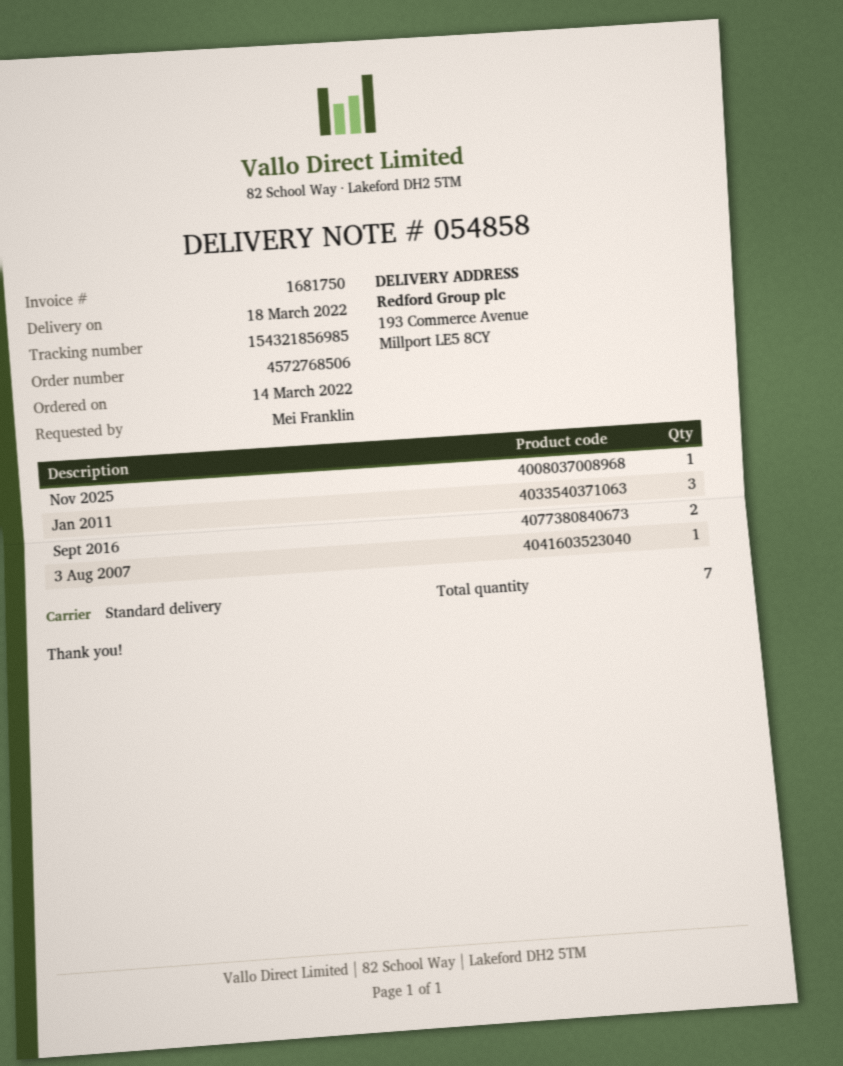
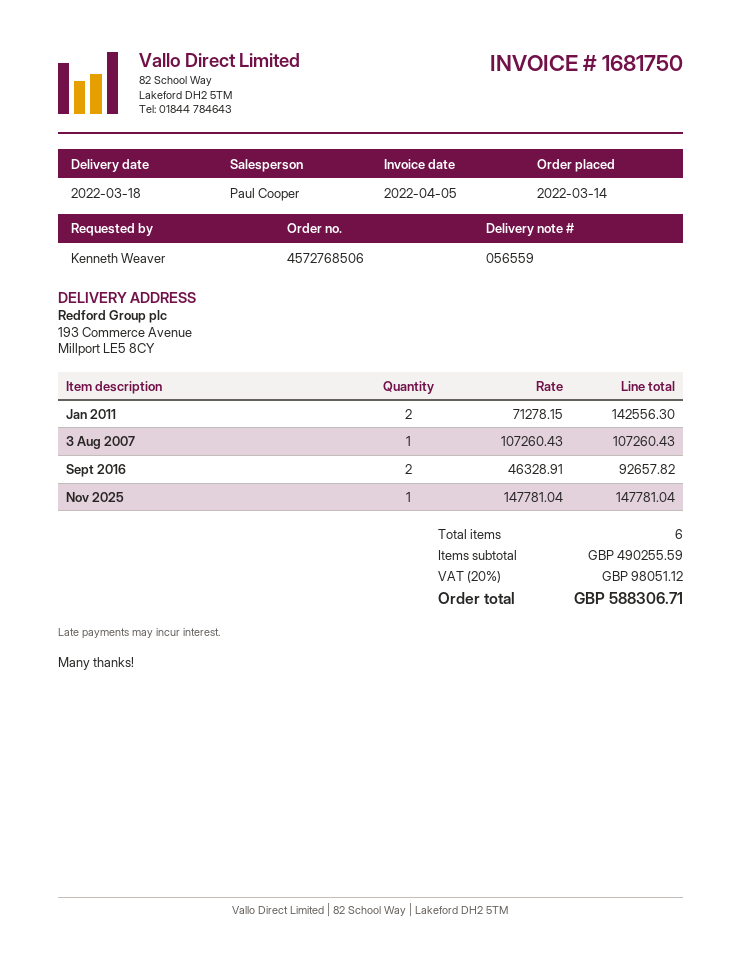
delivery note number: 054858 -> 056559
ordered by: Mei Franklin -> Kenneth Weaver
Jan 2011: 3 -> 2
total quantity: 7 -> 6

